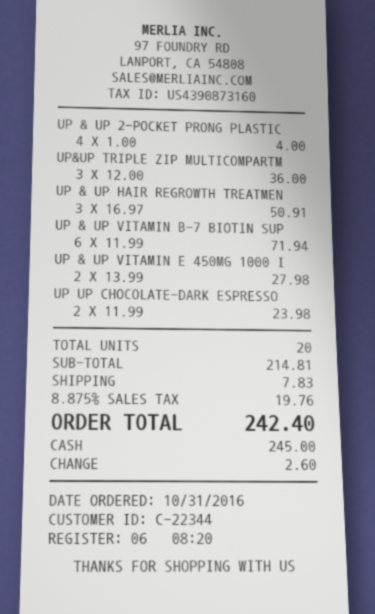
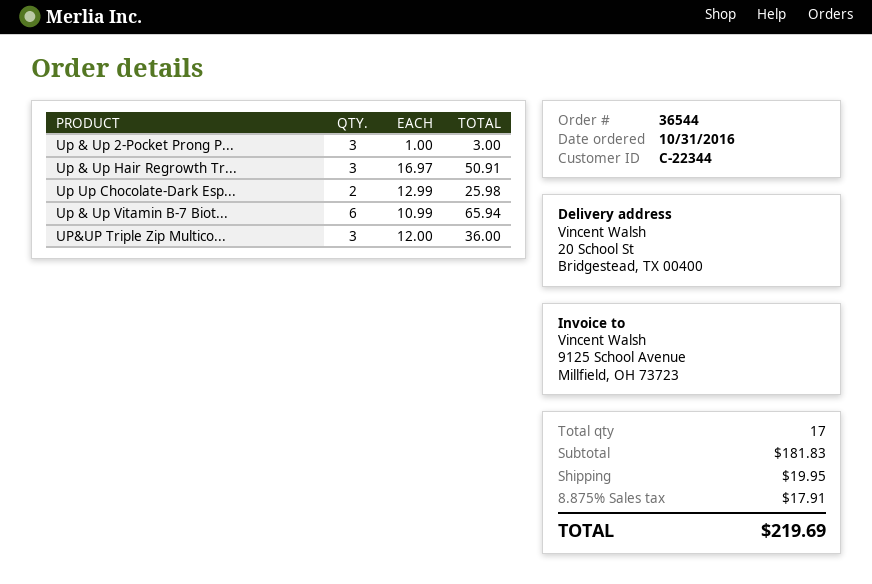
UP & UP 2-POCKET PRONG PLASTIC: 4 x 1.00 = 4.00 -> 3 x 1.00 = 3.00
UP & UP VITAMIN B-7 BIOTIN SUP: 6 x 11.99 = 71.94 -> 6 x 10.99 = 65.94
UP & UP VITAMIN E 450MG 1000 I: 2 x 13.99 = 27.98 -> none
UP UP CHOCOLATE-DARK ESPRESSO: 2 x 11.99 = 23.98 -> 2 x 12.99 = 25.98
total quantity: 20 -> 17
subtotal: 214.81 -> 181.83
shipping: 7.83 -> 19.95
tax: 8.875% = 19.76 -> 8.875% = 17.91
total: 242.40 -> 219.69

